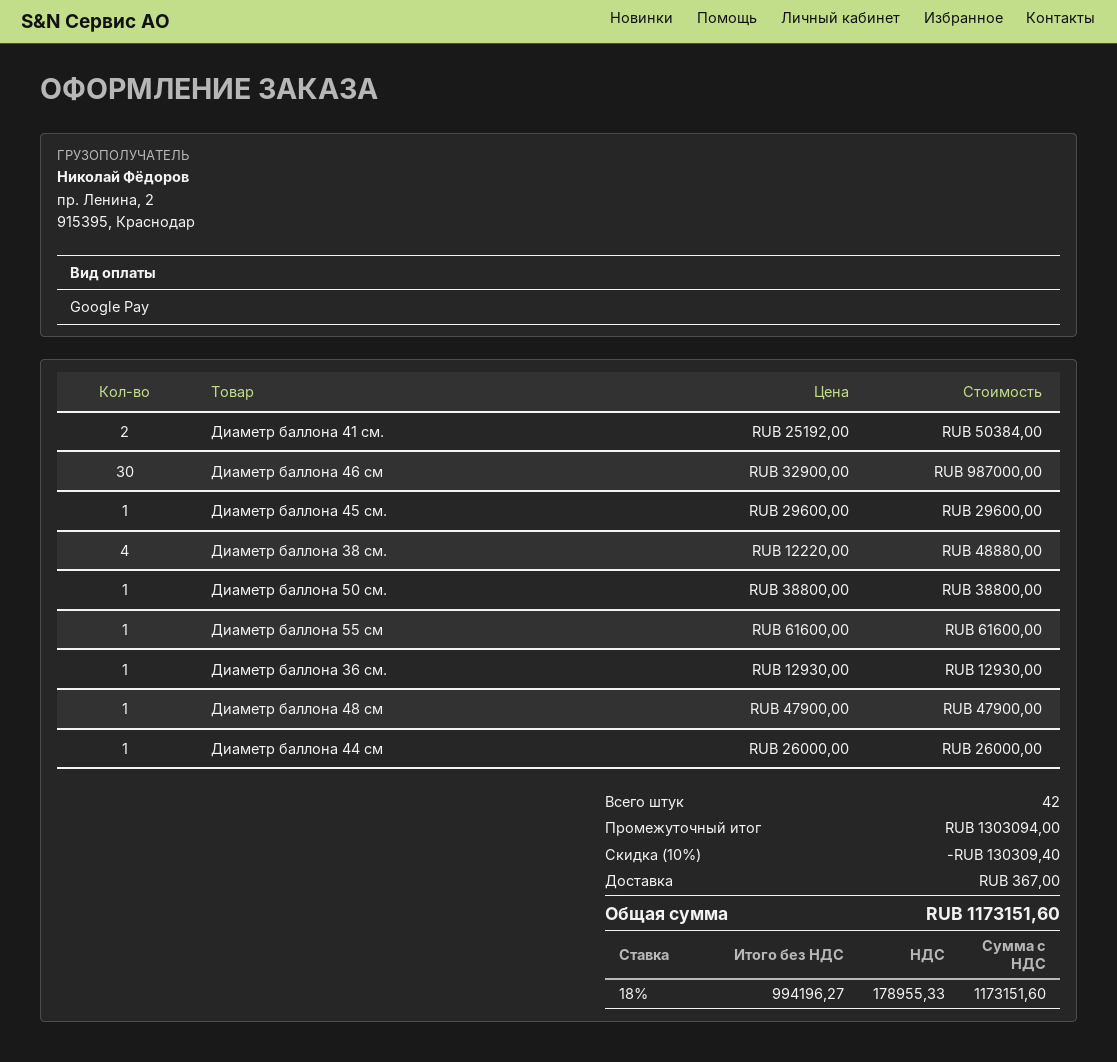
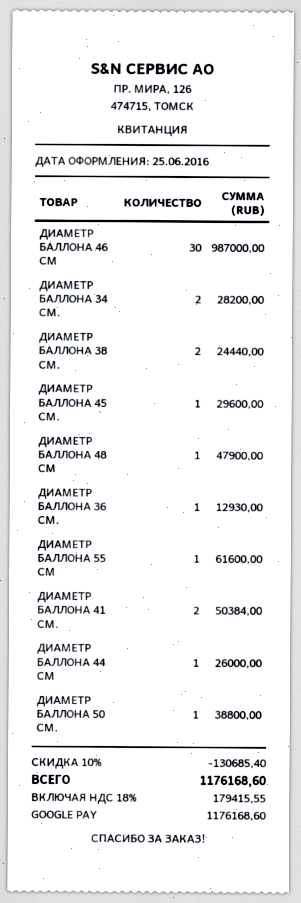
Диаметр баллона 38 см.: 4 for 48880.00 -> 2 for 24440.00
ДИАМЕТР БАЛЛОНА 34 СМ.: none -> 2 for 28200.00
discount: 10% = 130309.40 -> 10% = 130685.40
shipping: 367.00 -> none
tax: 18% = 178955.33 -> 18% = 179415.55
total: 1173151.60 -> 1176168.60

